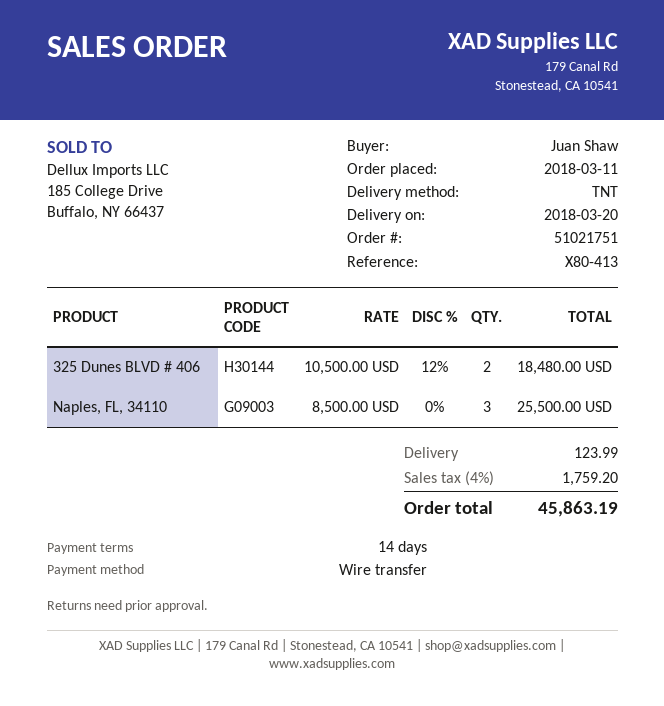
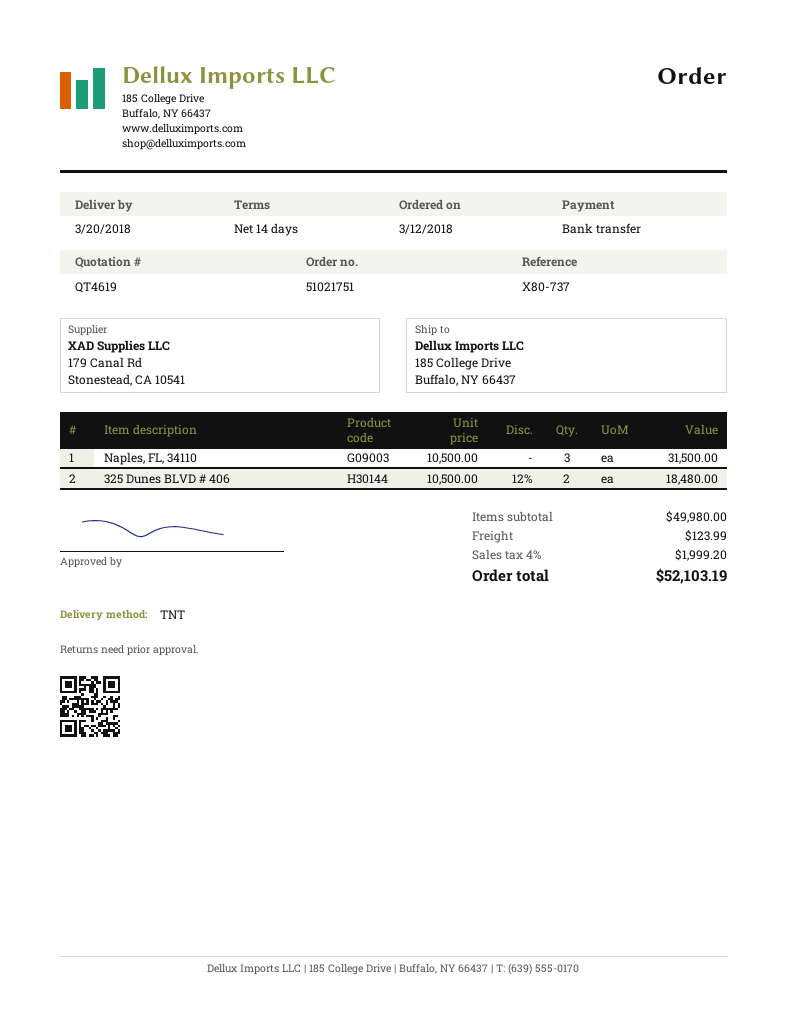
order date: 2018-03-11 -> 2018-03-12
reference: X80-413 -> X80-737
Naples, FL, 34110: 3 x 8500.00 = 25500.00 -> 3 x 10500.00 = 31500.00
tax: 4% = 1759.20 -> 4% = 1999.20
total: 45863.19 -> 52103.19

